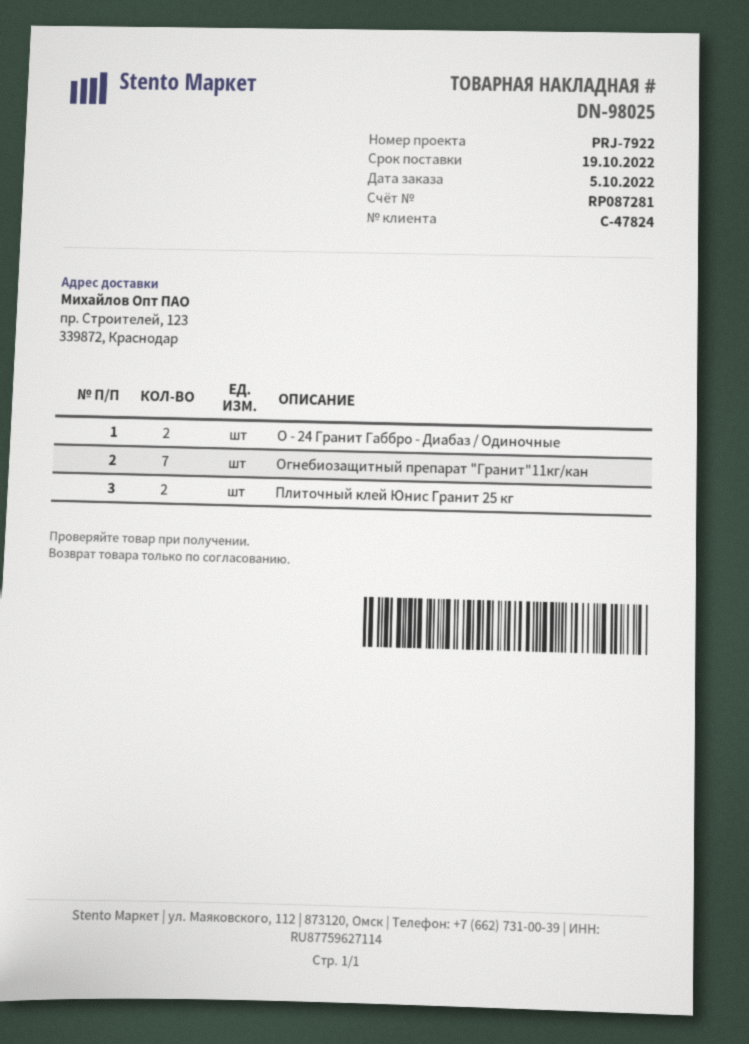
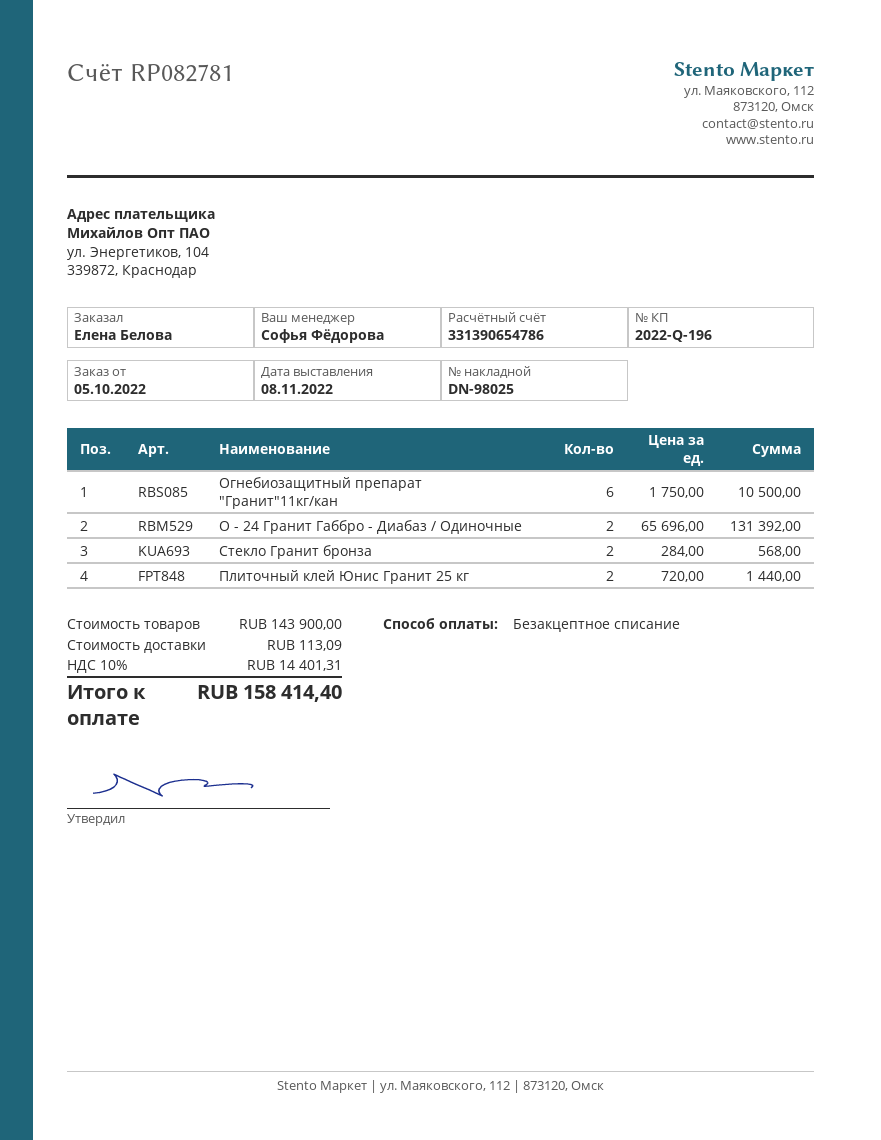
invoice number: RP087281 -> RP082781
Огнебиозащитный препарат "Гранит"11кг/кан: 7 -> 6
Стекло Гранит бронза: none -> 2

